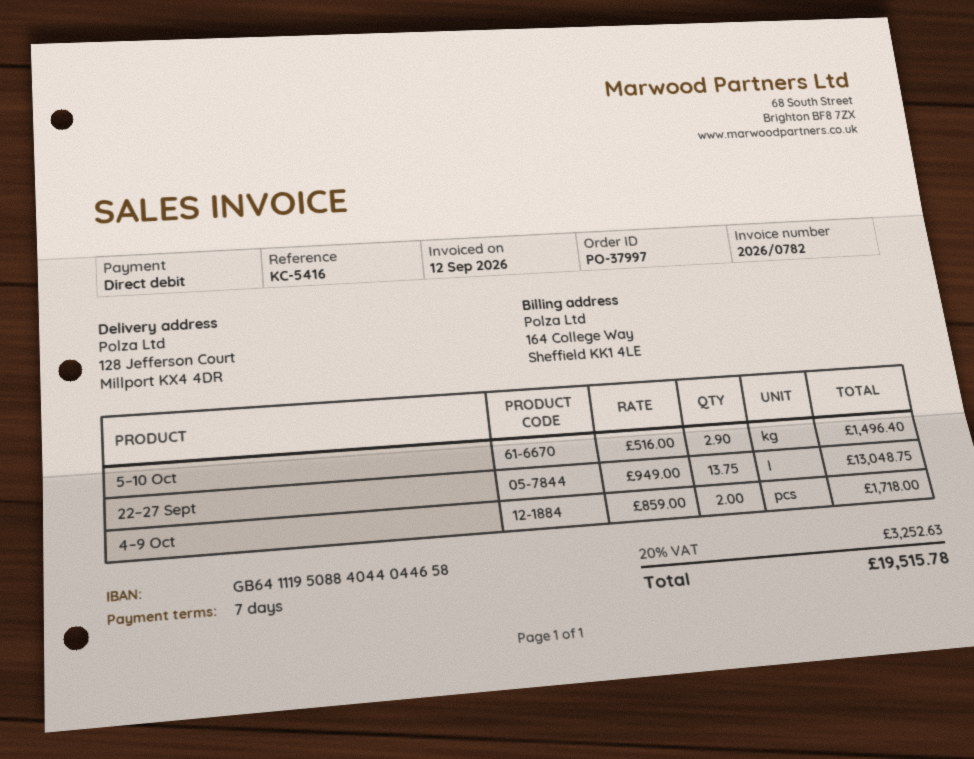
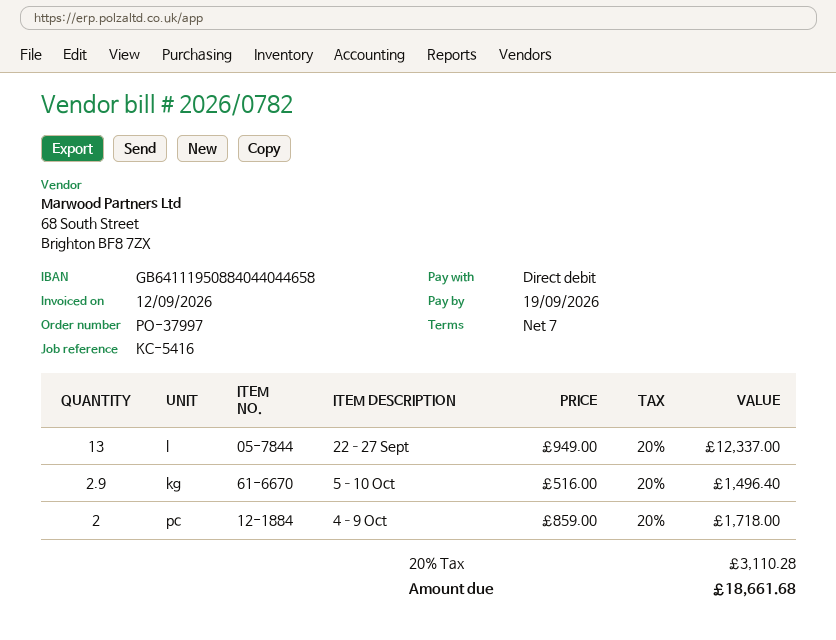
22–27 Sept: 13.75 x 949.00 = 13048.75 -> 13 x 949.00 = 12337.00
tax: 20% = 3252.63 -> 20% = 3110.28
total: 19515.78 -> 18661.68

